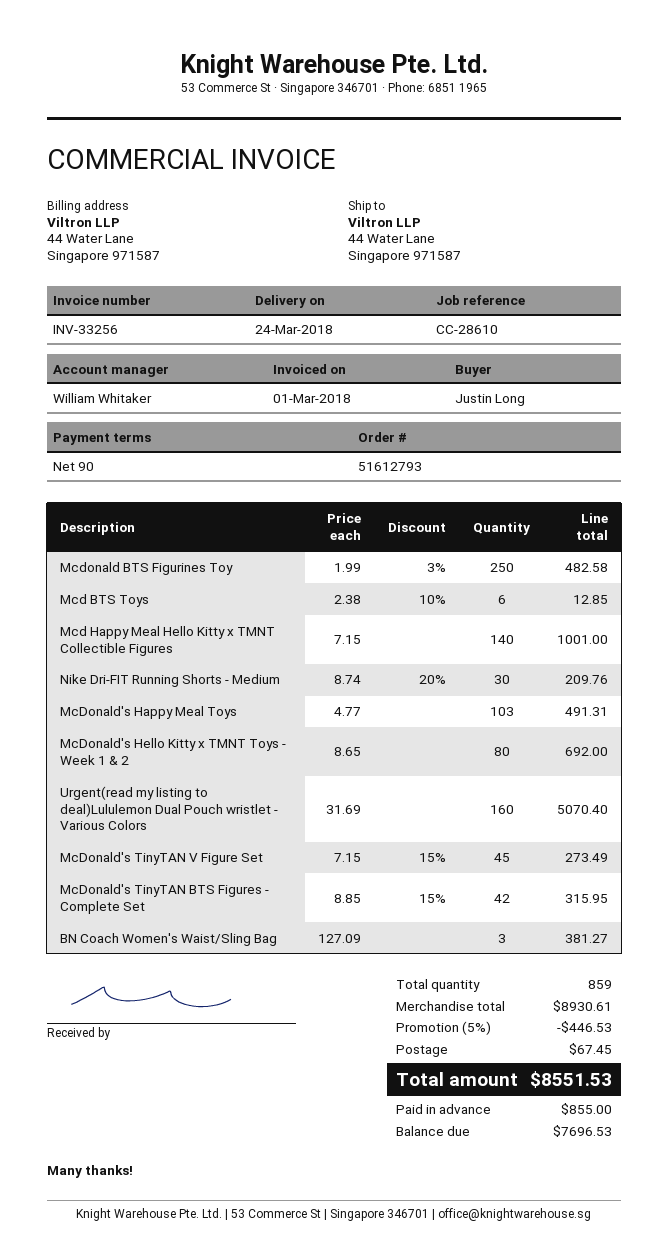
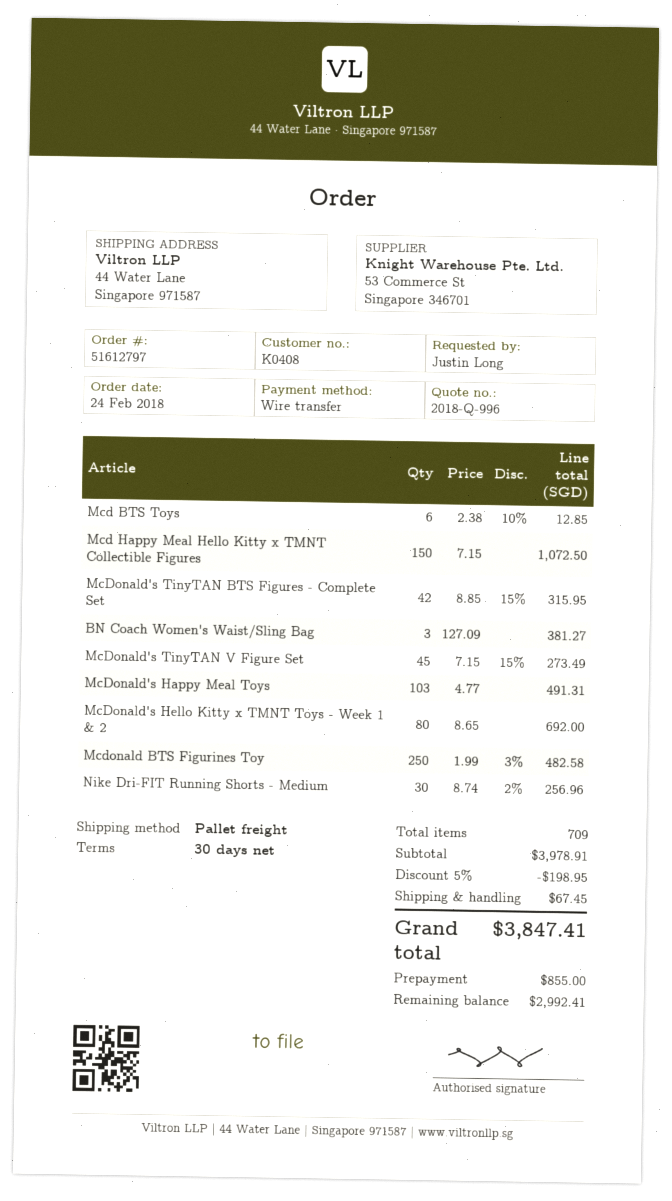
order number: 51612793 -> 51612797
payment terms: 90 days -> 30 days
Mcd Happy Meal Hello Kitty x TMNT Collectible Figures: 140 x 7.15 = 1001.00 -> 150 x 7.15 = 1072.50
Nike Dri-FIT Running Shorts - Medium: 30 x 8.74 - 20% = 209.76 -> 30 x 8.74 - 2% = 256.96
Urgent(read my listing to deal)Lululemon Dual Pouch wristlet - Various Colors: 160 x 31.69 = 5070.40 -> none
total quantity: 859 -> 709
subtotal: 8930.61 -> 3978.91
discount: 5% = 446.53 -> 5% = 198.95
total: 8551.53 -> 3847.41
balance: 7696.53 -> 2992.41

